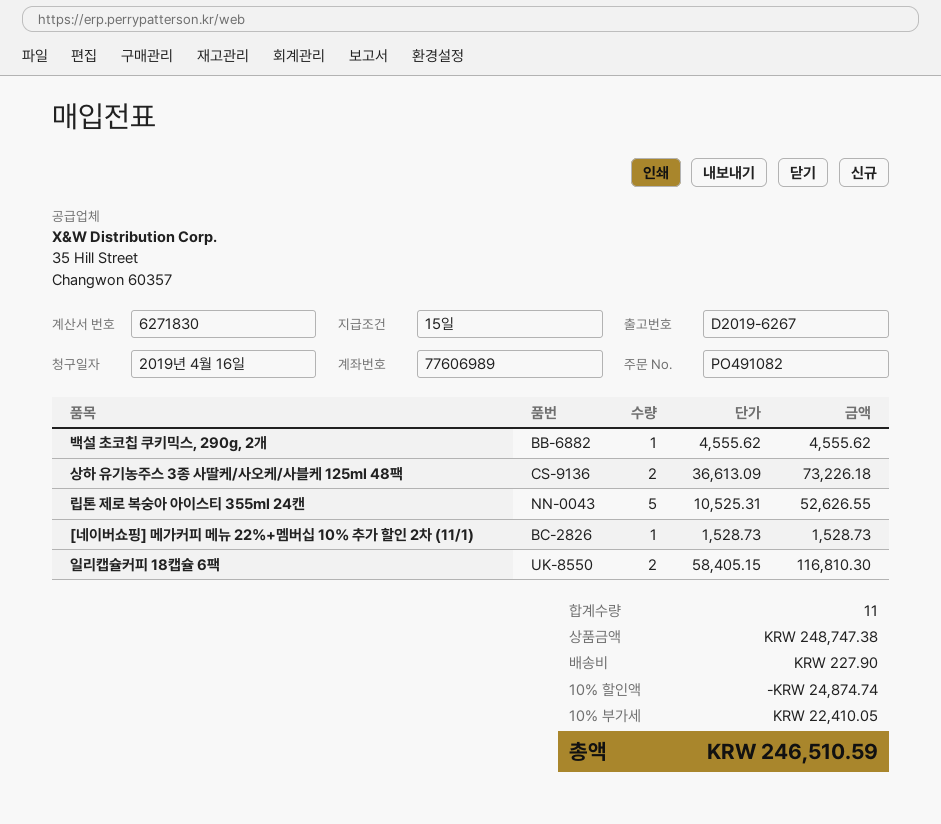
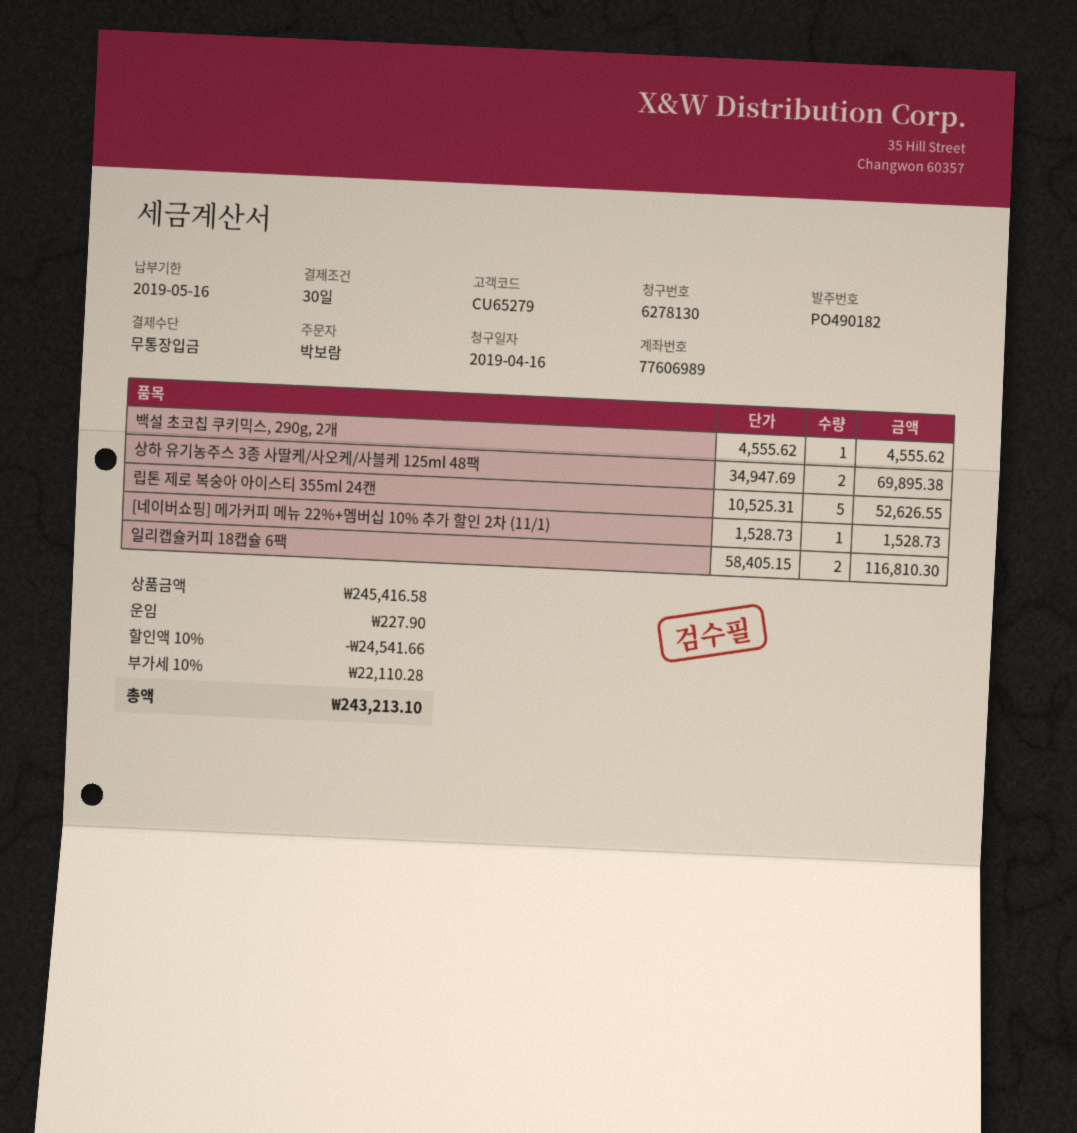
order number: PO491082 -> PO490182
invoice number: 6271830 -> 6278130
payment terms: 15 days -> 30 days
상하 유기농주스 3종 사딸케/사오케/사블케 125ml 48팩: 2 x 36613.09 = 73226.18 -> 2 x 34947.69 = 69895.38
subtotal: 248747.38 -> 245416.58
discount: 10% = 24874.74 -> 10% = 24541.66
tax: 10% = 22410.05 -> 10% = 22110.28
total: 246510.59 -> 243213.10

